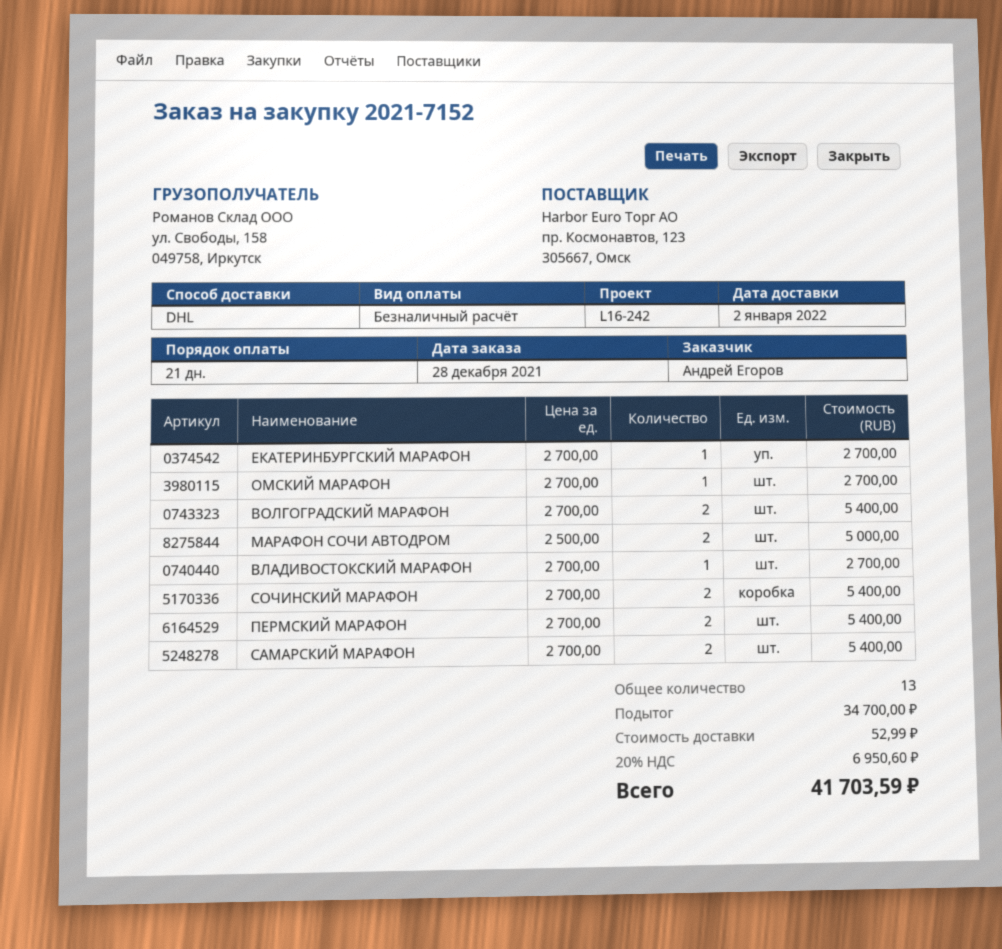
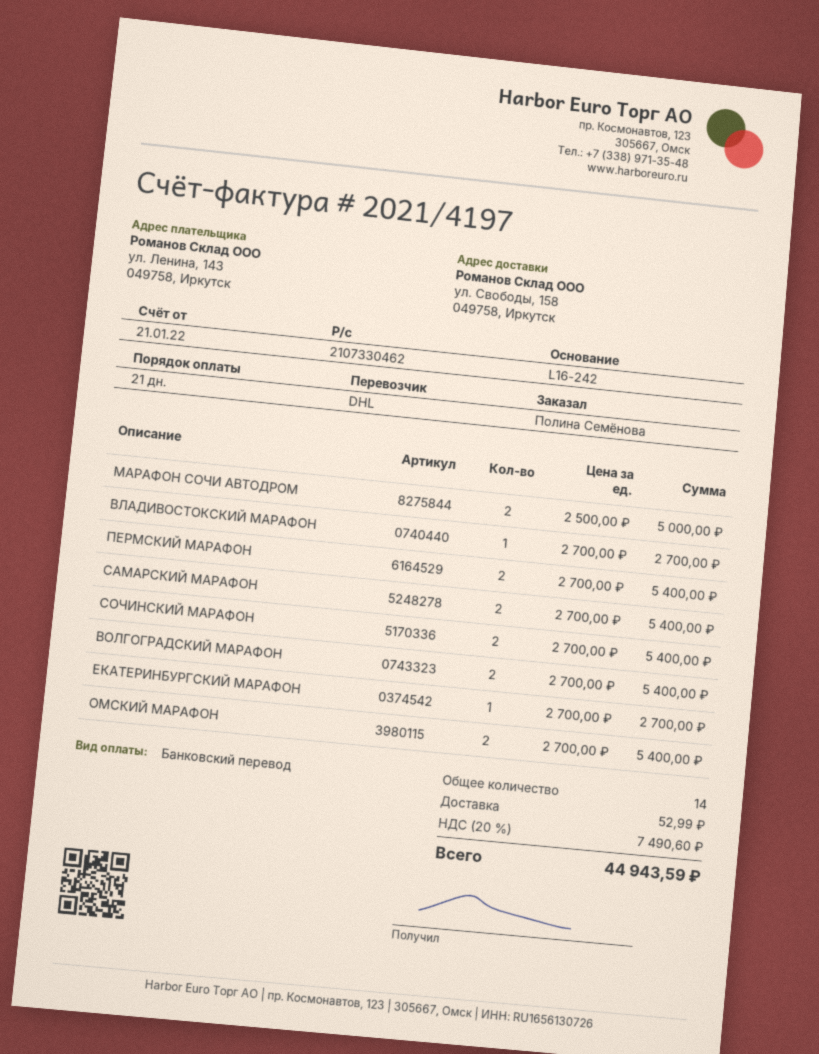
ordered by: Андрей Егоров -> Полина Семёнова
ОМСКИЙ МАРАФОН: 1 x 2700.00 = 2700.00 -> 2 x 2700.00 = 5400.00
total quantity: 13 -> 14
tax: 20% = 6950.60 -> 20% = 7490.60
total: 41703.59 -> 44943.59

